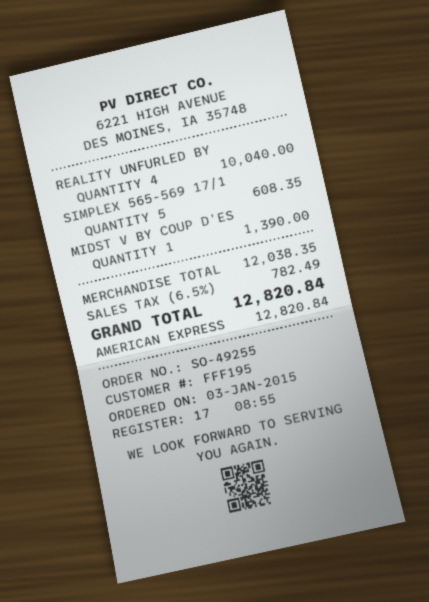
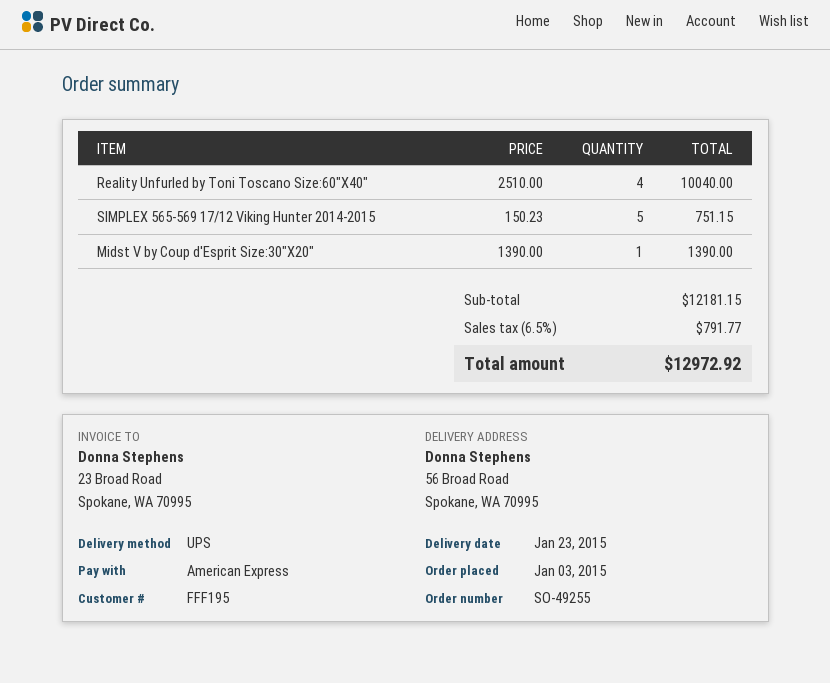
SIMPLEX 565-569 17/1: 5 for 608.35 -> 5 for 751.15
subtotal: 12038.35 -> 12181.15
tax: 6.5% = 782.49 -> 6.5% = 791.77
total: 12820.84 -> 12972.92

